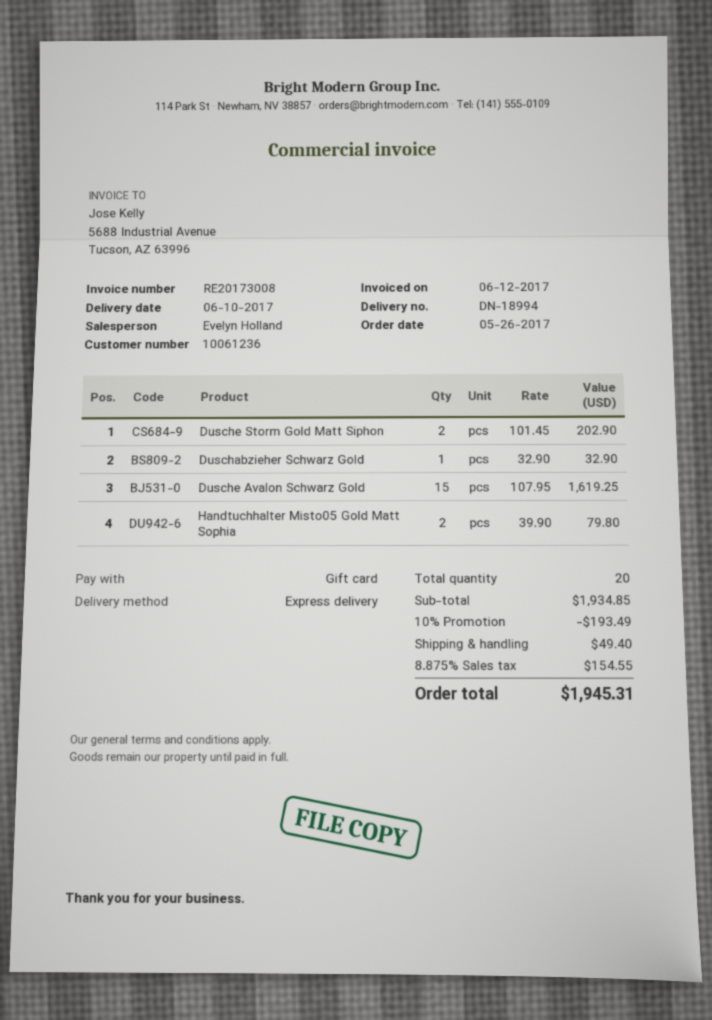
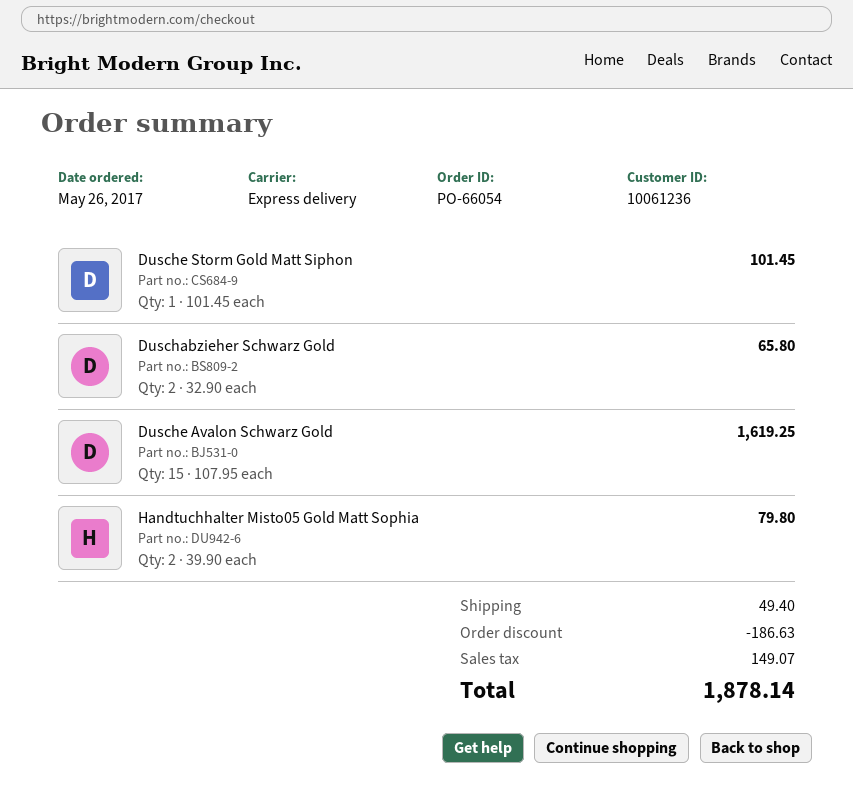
Dusche Storm Gold Matt Siphon: 2 x 101.45 = 202.90 -> 1 x 101.45 = 101.45
Duschabzieher Schwarz Gold: 1 x 32.90 = 32.90 -> 2 x 32.90 = 65.80
discount: 193.49 -> 186.63
tax: 154.55 -> 149.07
total: 1945.31 -> 1878.14

